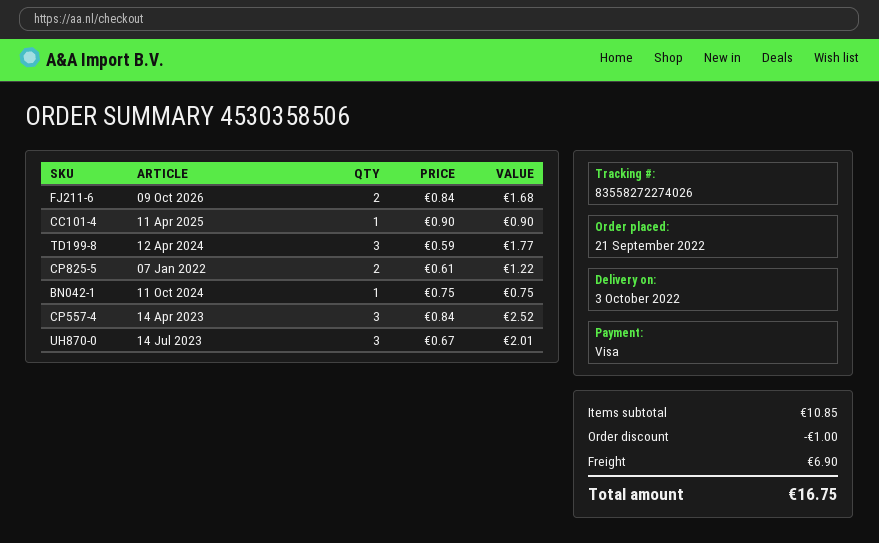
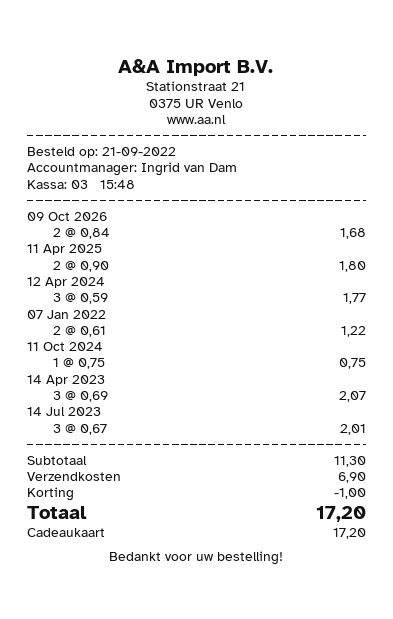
payment method: Visa -> gift card
11 Apr 2025: 1 x 0.90 = 0.90 -> 2 x 0.90 = 1.80
14 Apr 2023: 3 x 0.84 = 2.52 -> 3 x 0.69 = 2.07
subtotal: 10.85 -> 11.30
total: 16.75 -> 17.20

